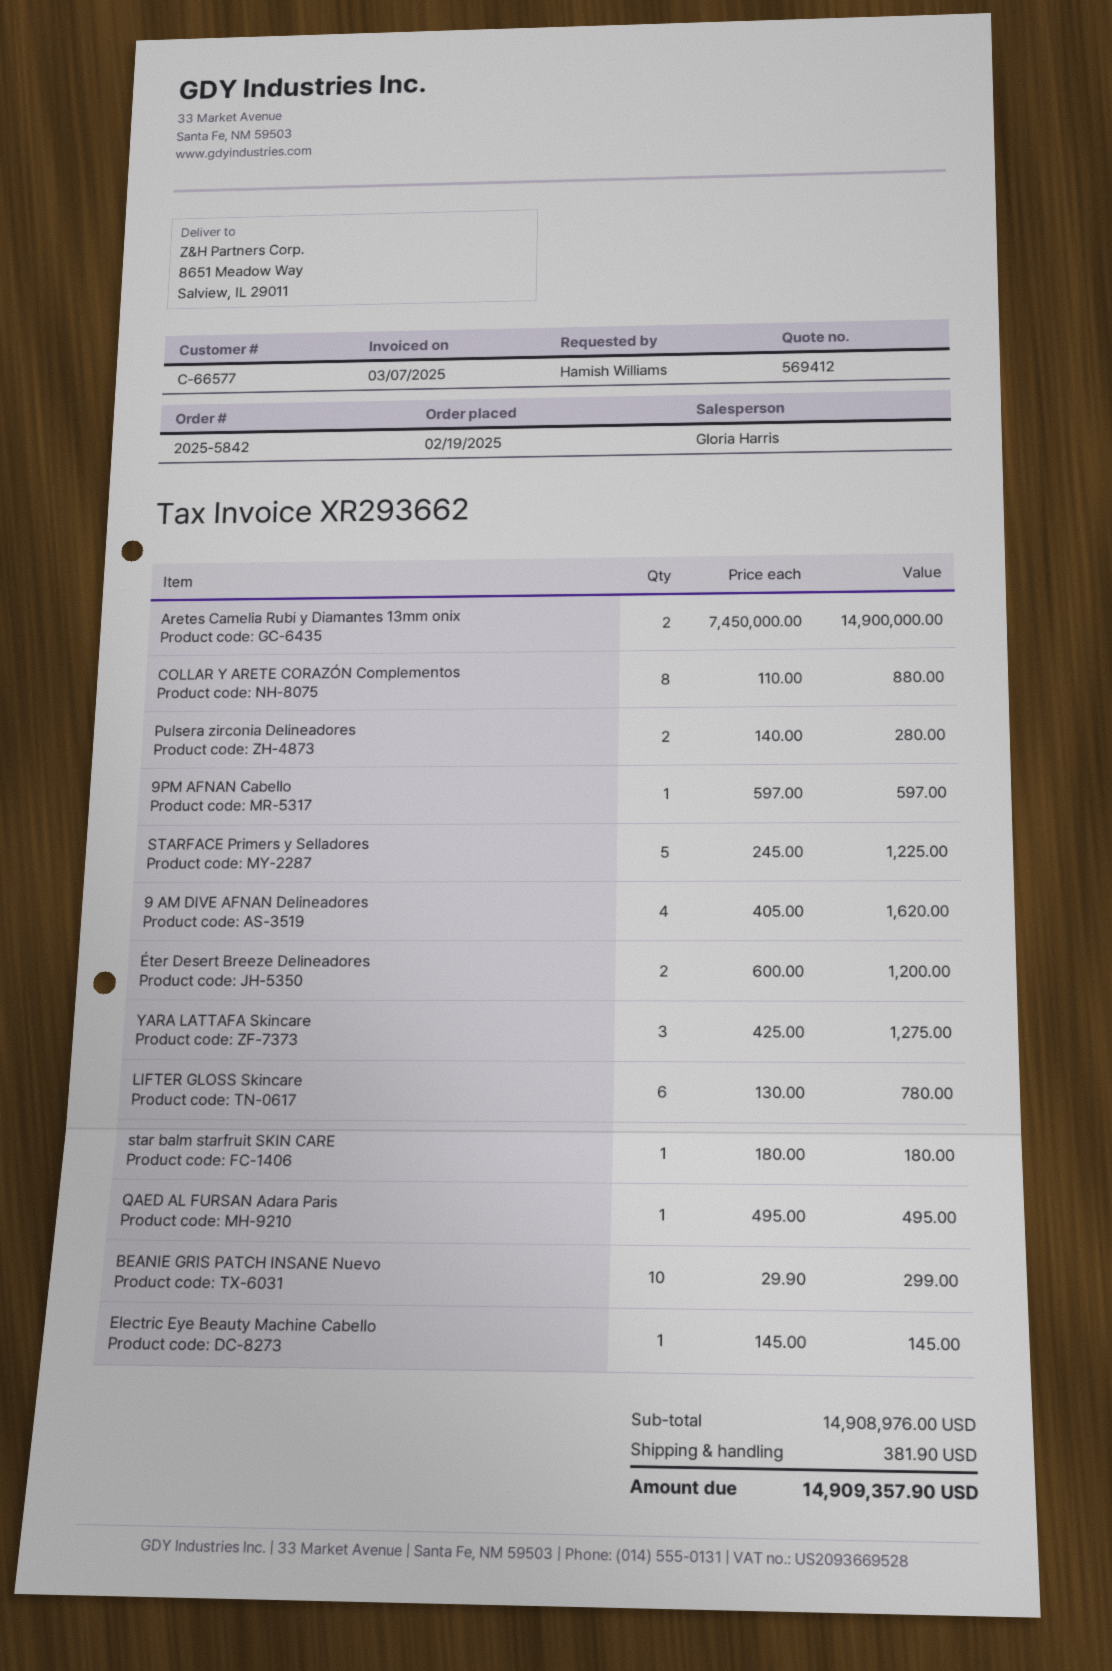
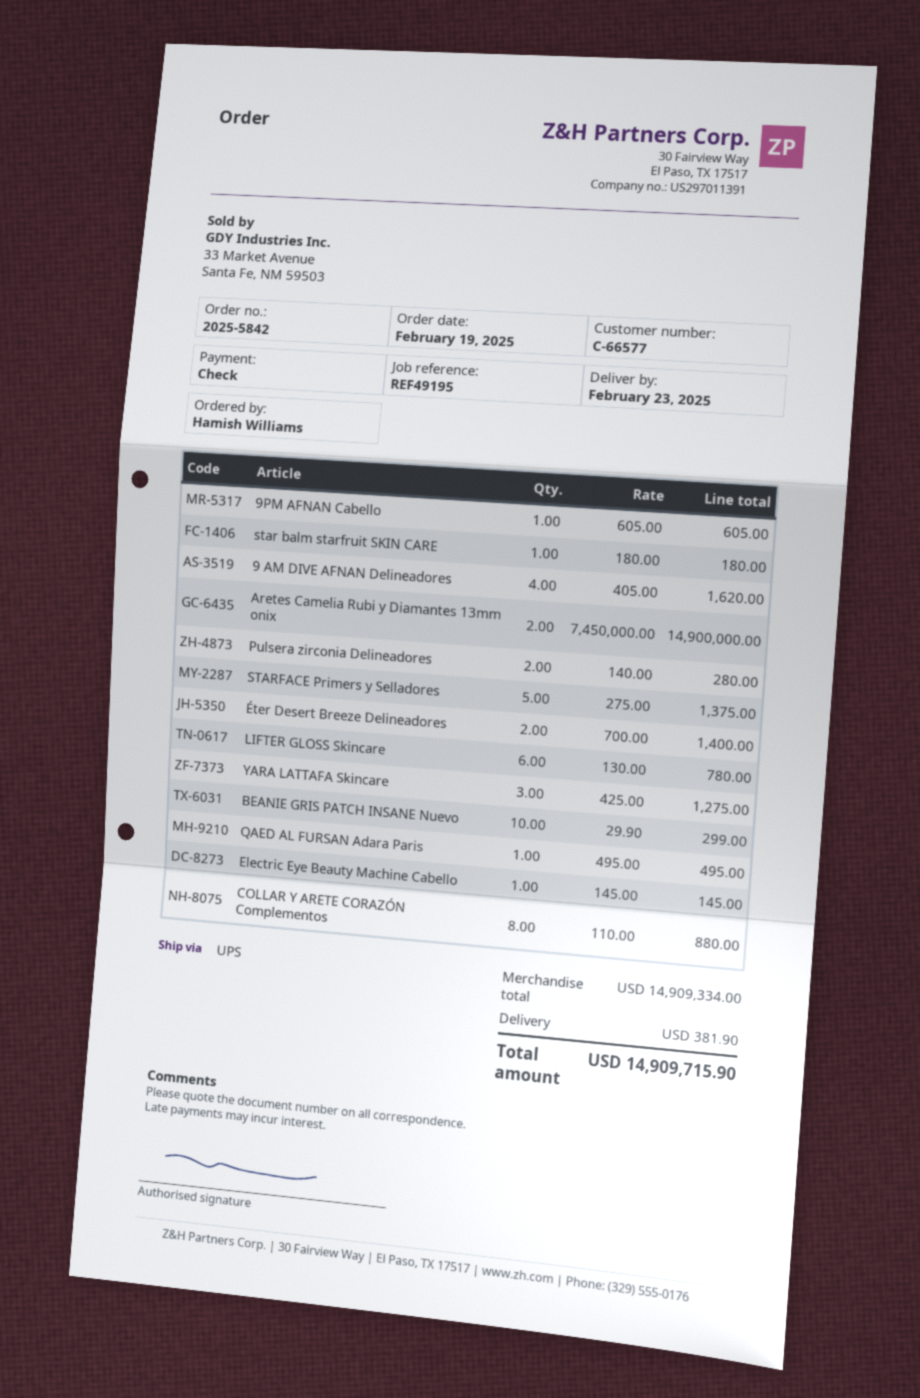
9PM AFNAN Cabello: 1 x 597.00 = 597.00 -> 1 x 605.00 = 605.00
STARFACE Primers y Selladores: 5 x 245.00 = 1225.00 -> 5 x 275.00 = 1375.00
Éter Desert Breeze Delineadores: 2 x 600.00 = 1200.00 -> 2 x 700.00 = 1400.00
subtotal: 14908976.00 -> 14909334.00
total: 14909357.90 -> 14909715.90

